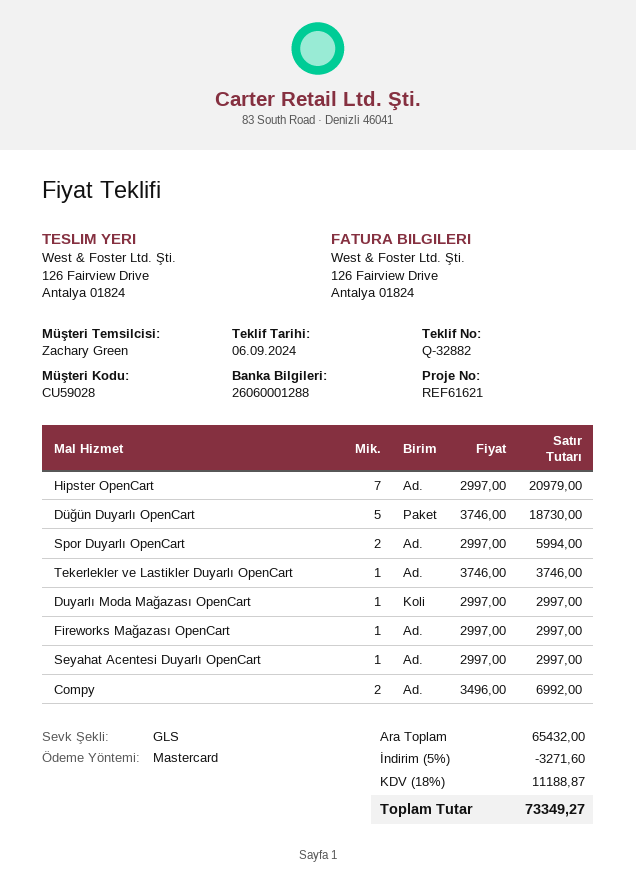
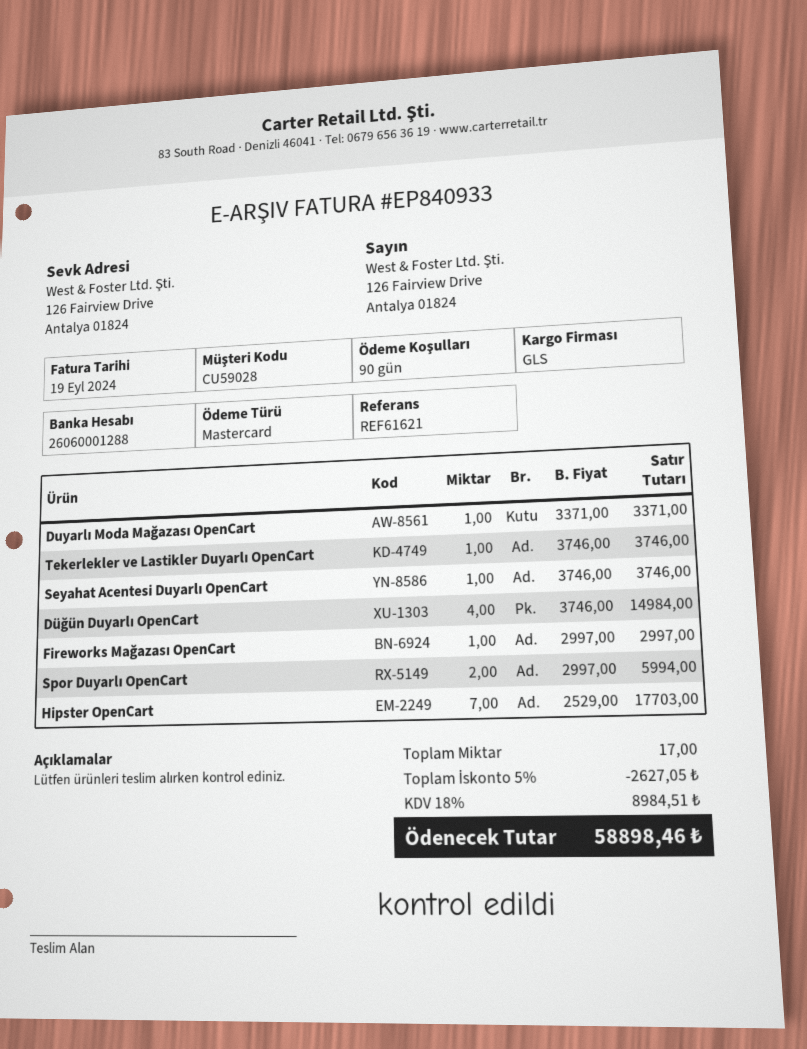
Hipster OpenCart: 7 x 2997.00 = 20979.00 -> 7 x 2529.00 = 17703.00
Düğün Duyarlı OpenCart: 5 x 3746.00 = 18730.00 -> 4 x 3746.00 = 14984.00
Duyarlı Moda Mağazası OpenCart: 1 x 2997.00 = 2997.00 -> 1 x 3371.00 = 3371.00
Seyahat Acentesi Duyarlı OpenCart: 1 x 2997.00 = 2997.00 -> 1 x 3746.00 = 3746.00
Compy: 2 x 3496.00 = 6992.00 -> none
discount: 5% = 3271.60 -> 5% = 2627.05
tax: 18% = 11188.87 -> 18% = 8984.51
total: 73349.27 -> 58898.46

